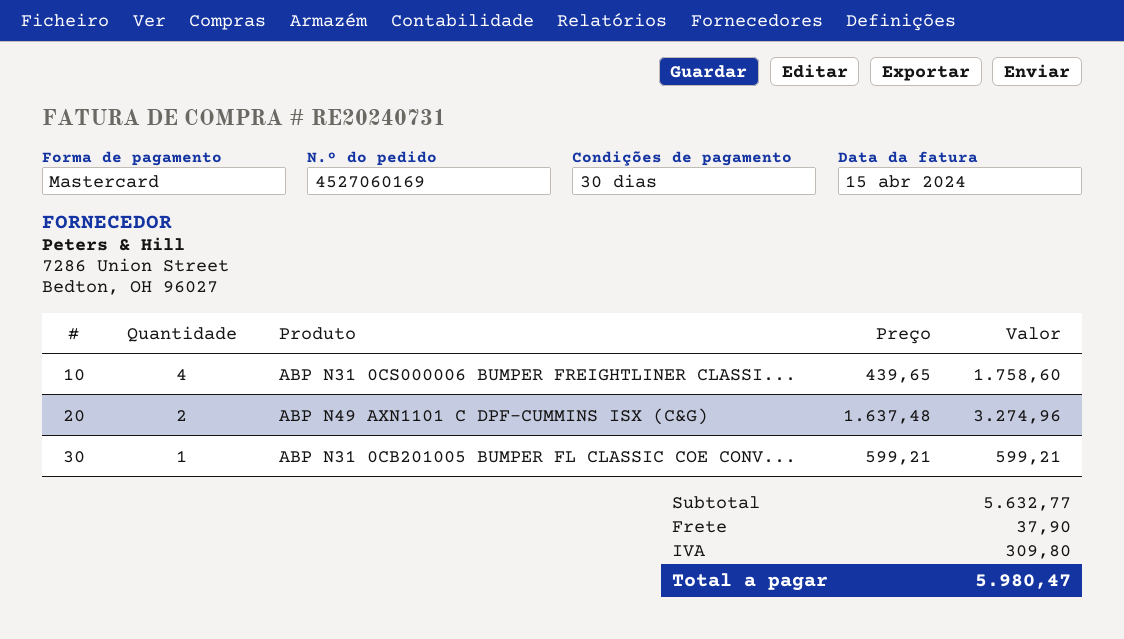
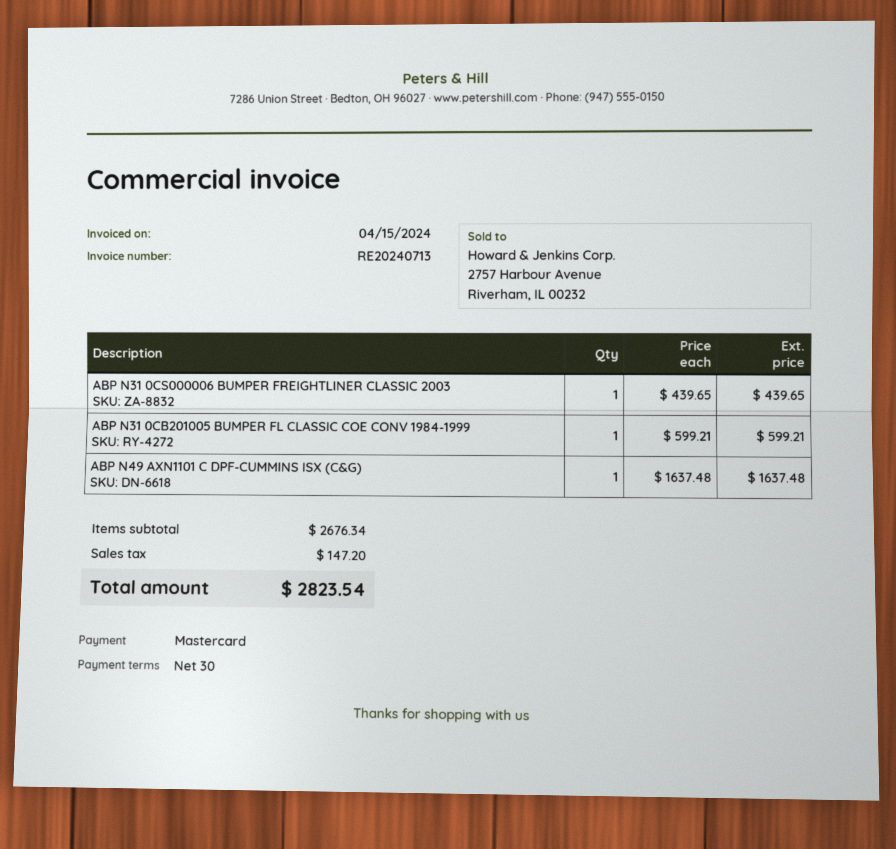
invoice number: RE20240731 -> RE20240713
ABP N31 0CS000006 BUMPER FREIGHTLINER CLASSI...: 4 x 439.65 = 1758.60 -> 1 x 439.65 = 439.65
ABP N49 AXN1101 C DPF-CUMMINS ISX (C&G): 2 x 1637.48 = 3274.96 -> 1 x 1637.48 = 1637.48
subtotal: 5632.77 -> 2676.34
shipping: 37.90 -> none
tax: 309.80 -> 147.20
total: 5980.47 -> 2823.54

